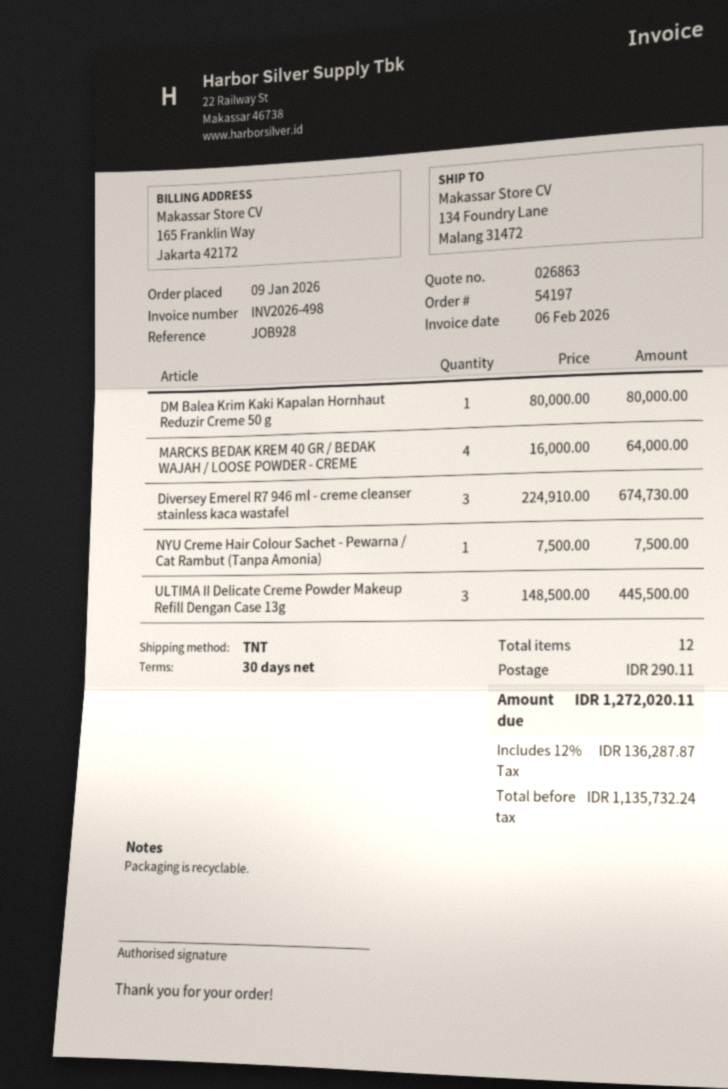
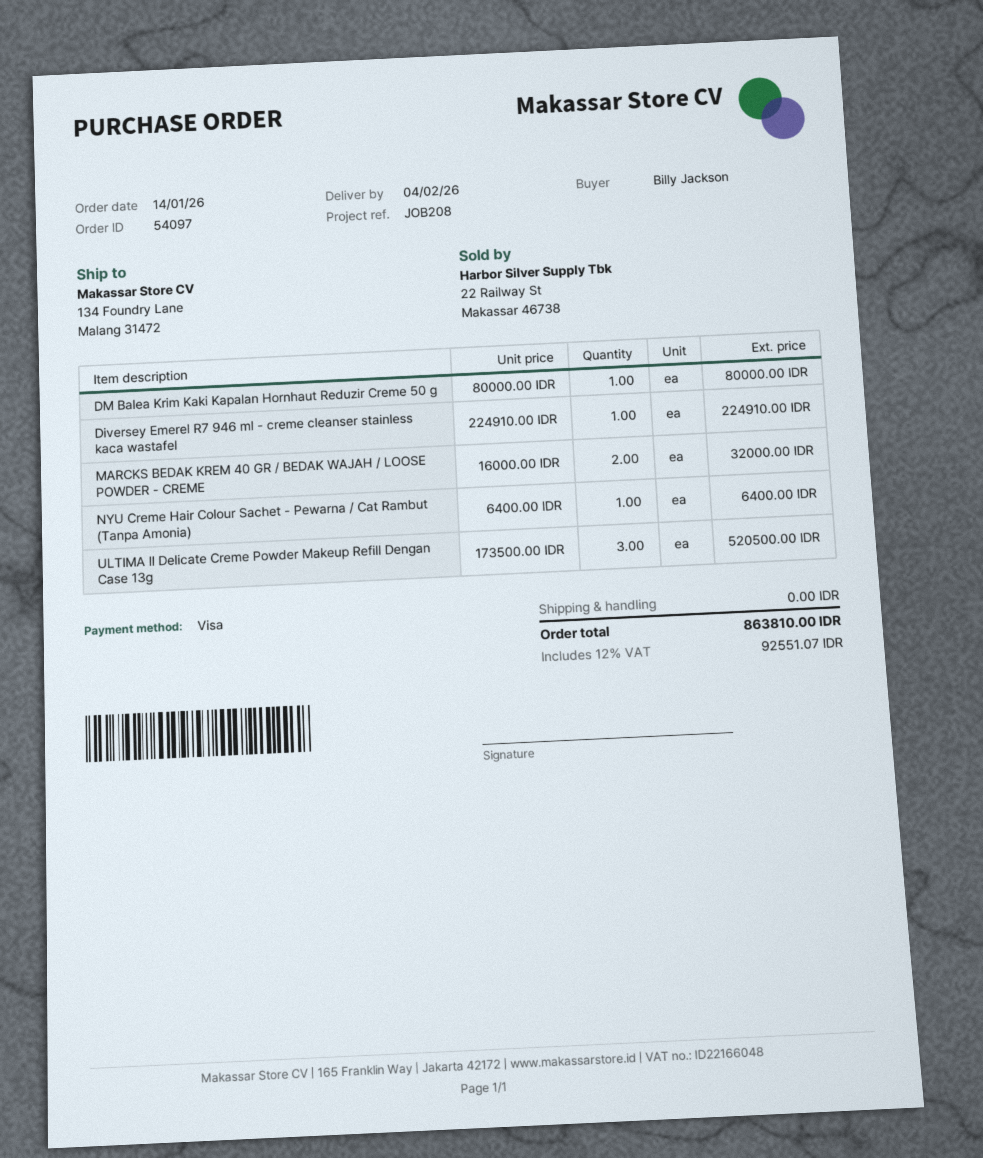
order number: 54197 -> 54097
order date: 2026-01-09 -> 2026-01-14
reference: JOB928 -> JOB208
MARCKS BEDAK KREM 40 GR / BEDAK WAJAH / LOOSE POWDER - CREME: 4 x 16000.00 = 64000.00 -> 2 x 16000.00 = 32000.00
Diversey Emerel R7 946 ml - creme cleanser stainless kaca wastafel: 3 x 224910.00 = 674730.00 -> 1 x 224910.00 = 224910.00
NYU Creme Hair Colour Sachet - Pewarna / Cat Rambut (Tanpa Amonia): 1 x 7500.00 = 7500.00 -> 1 x 6400.00 = 6400.00
ULTIMA II Delicate Creme Powder Makeup Refill Dengan Case 13g: 3 x 148500.00 = 445500.00 -> 3 x 173500.00 = 520500.00
shipping: 290.11 -> 0.00
tax: 12% = 136287.87 -> 12% = 92551.07
total: 1272020.11 -> 863810.00

